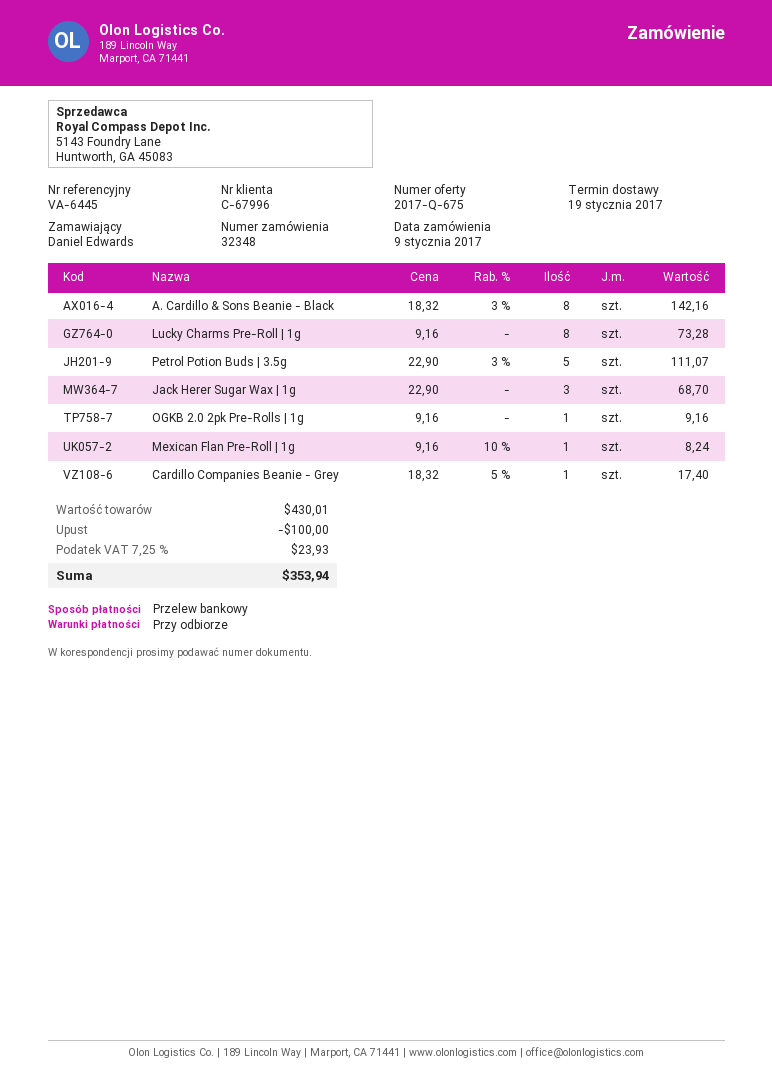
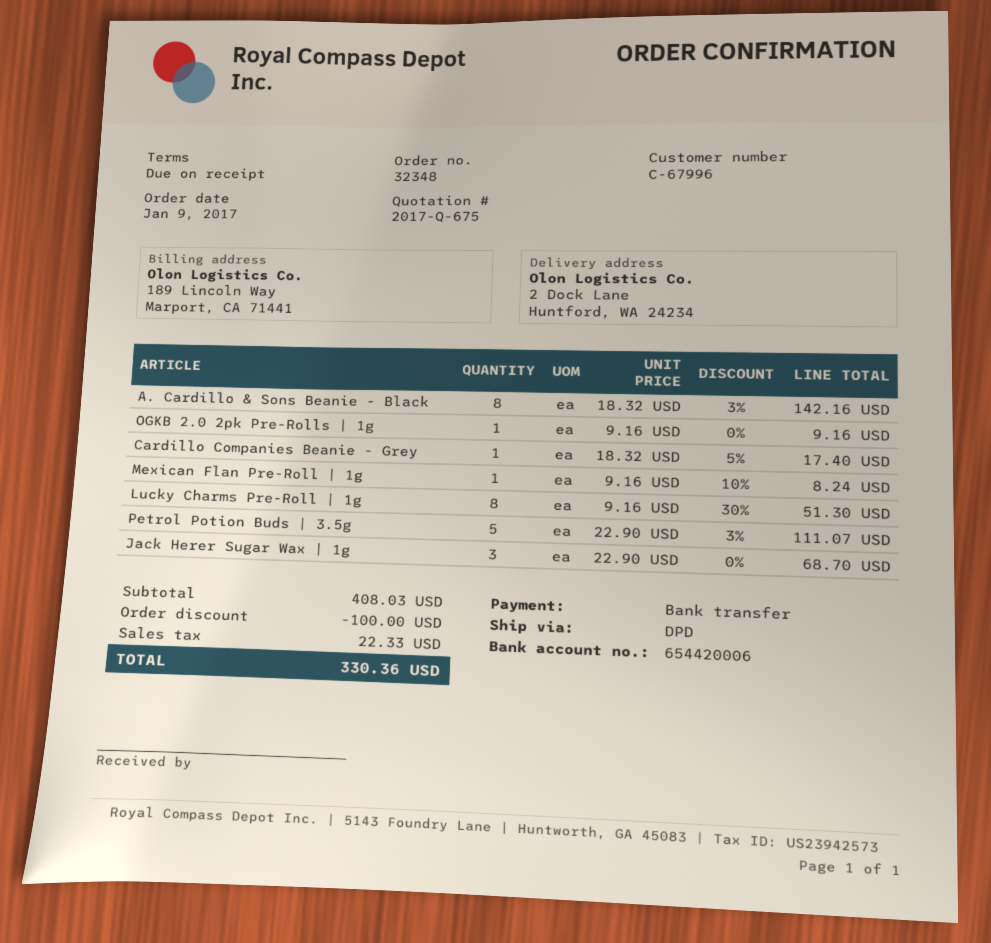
Lucky Charms Pre-Roll | 1g: 8 x 9.16 = 73.28 -> 8 x 9.16 - 30% = 51.30
subtotal: 430.01 -> 408.03
tax: 23.93 -> 22.33
total: 353.94 -> 330.36

